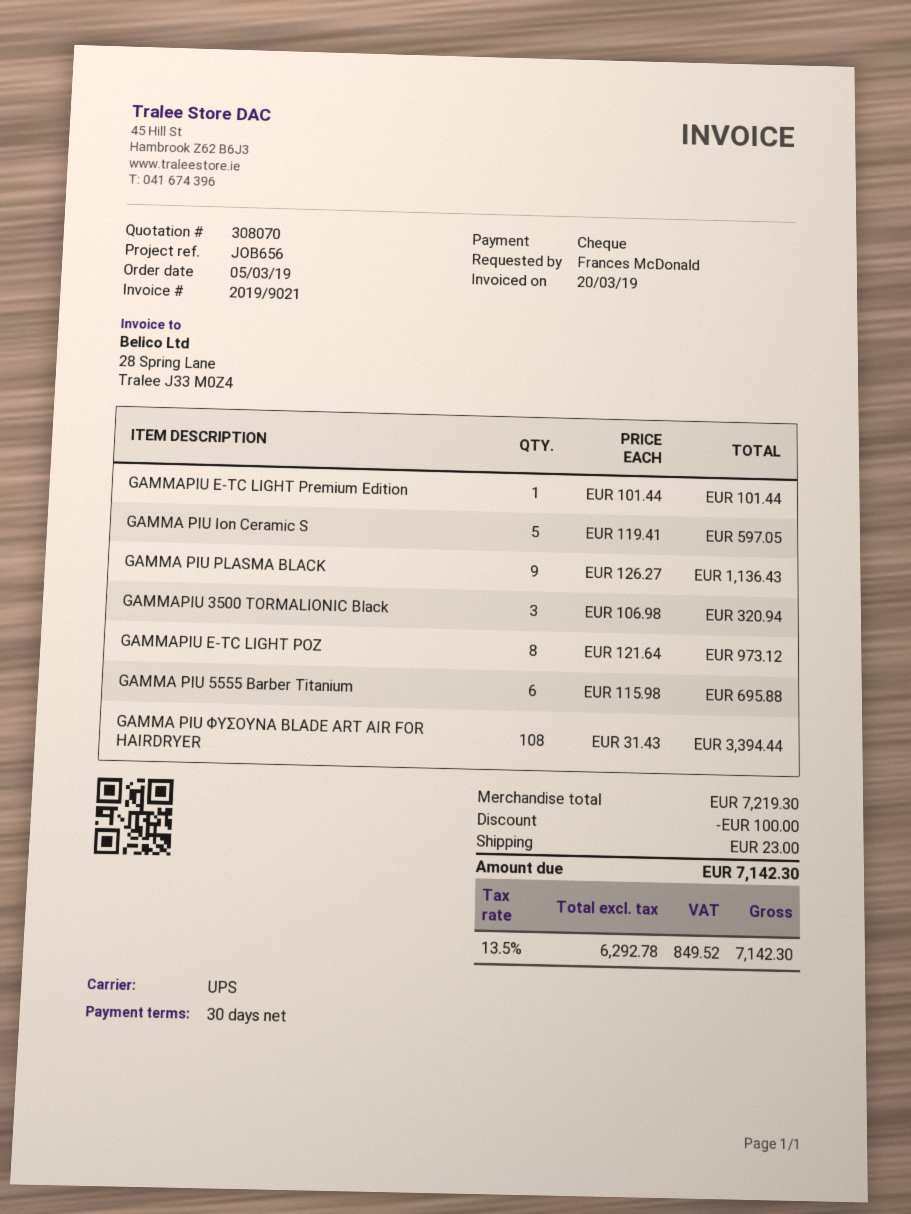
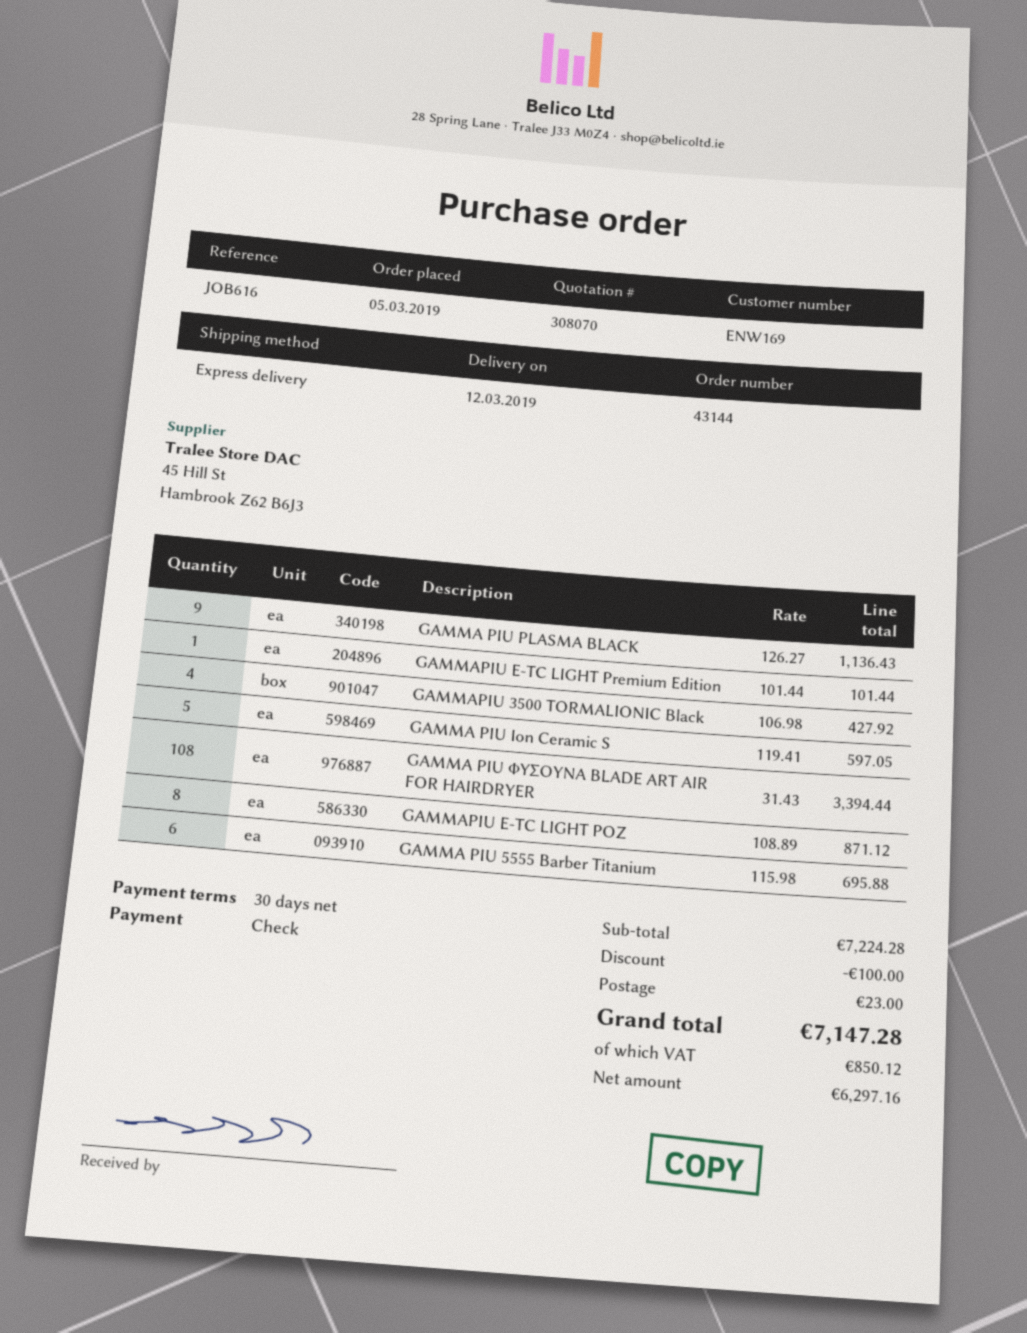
reference: JOB656 -> JOB616
shipping method: UPS -> express
GAMMAPIU 3500 TORMALIONIC Black: 3 x 106.98 = 320.94 -> 4 x 106.98 = 427.92
GAMMAPIU E-TC LIGHT ΡΟΖ: 8 x 121.64 = 973.12 -> 8 x 108.89 = 871.12
subtotal: 7219.30 -> 7224.28
net: 6292.78 -> 6297.16
tax: 849.52 -> 850.12
total: 7142.30 -> 7147.28

